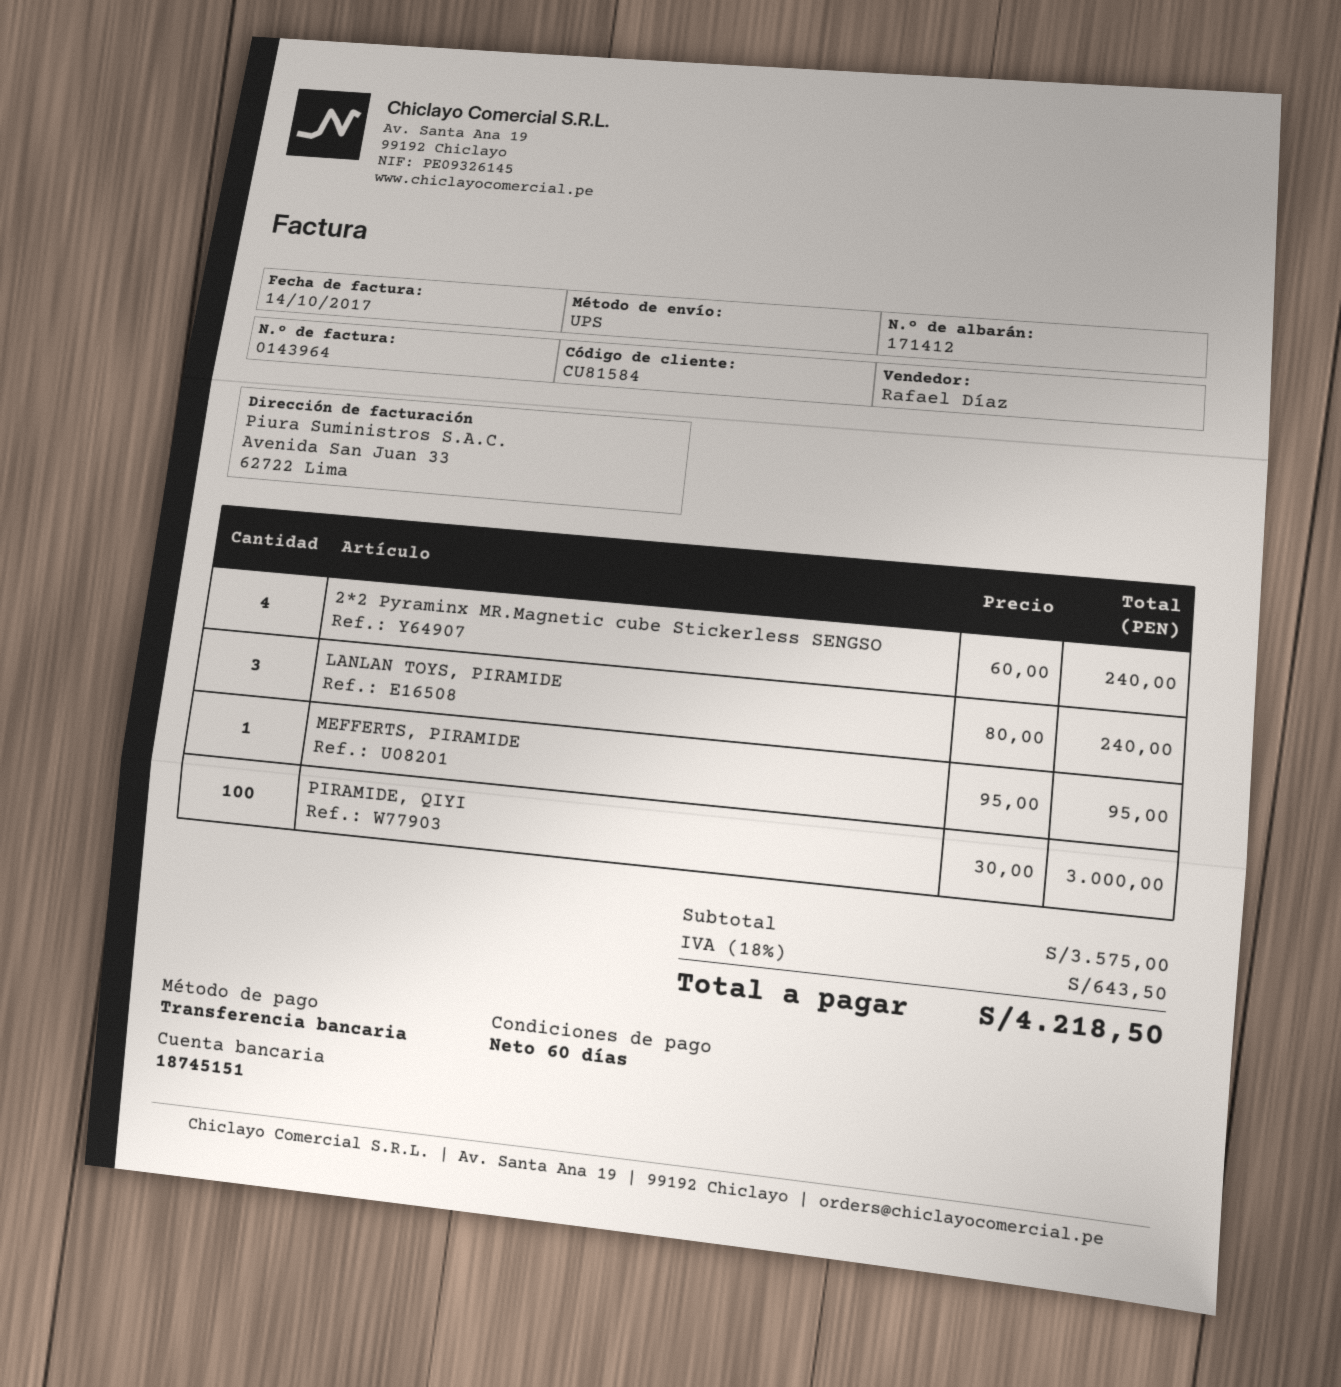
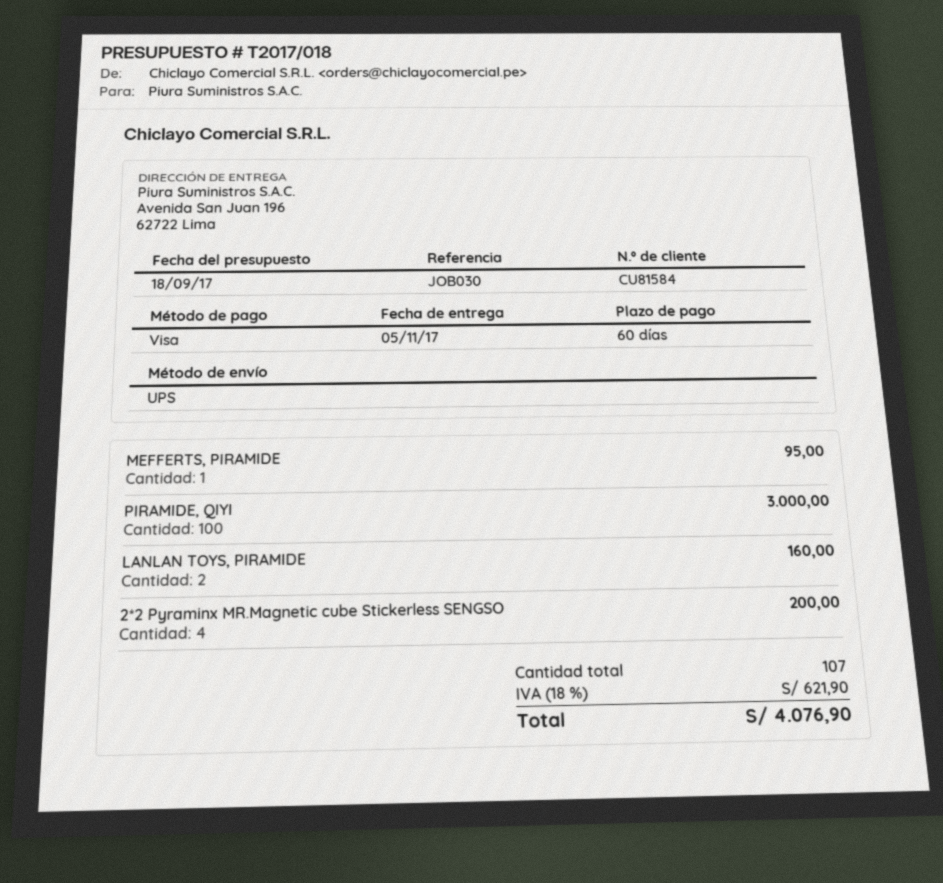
payment method: bank transfer -> Visa
2*2 Pyraminx MR.Magnetic cube Stickerless SENGSO: 4 for 240.00 -> 4 for 200.00
LANLAN TOYS, PIRAMIDE: 3 for 240.00 -> 2 for 160.00
tax: 18% = 643.50 -> 18% = 621.90
total: 4218.50 -> 4076.90

